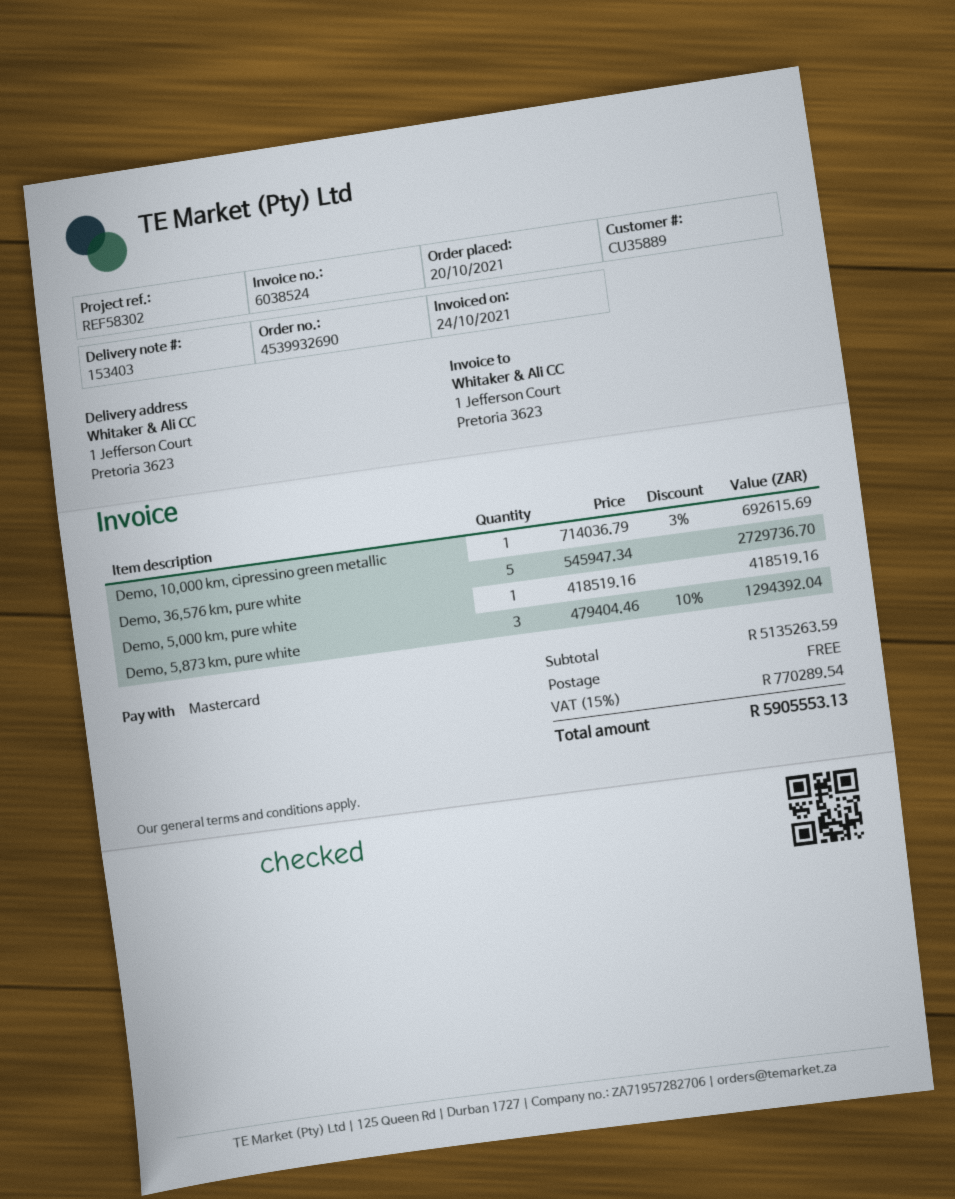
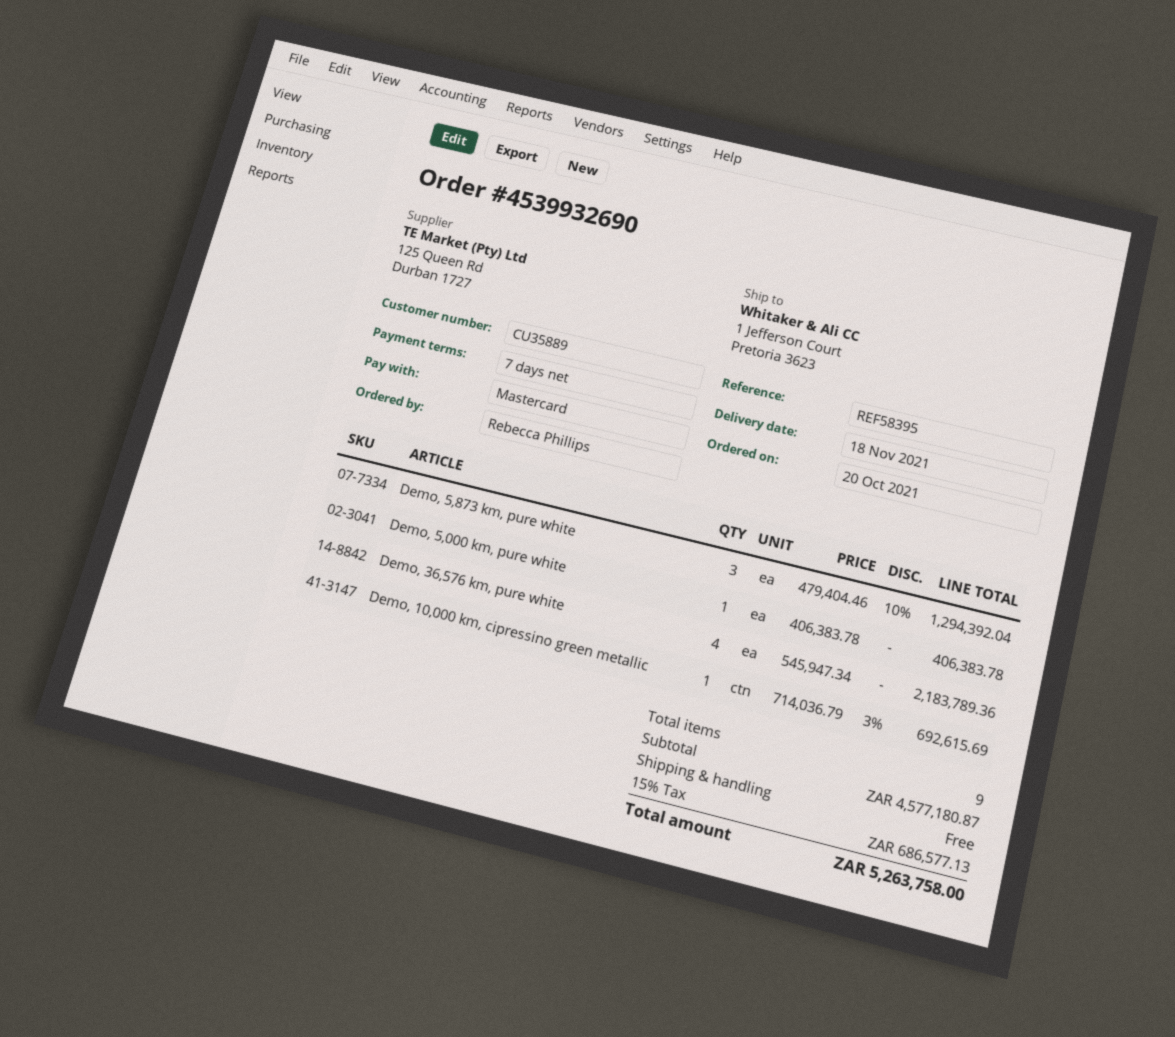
reference: REF58302 -> REF58395
Demo, 36,576 km, pure white: 5 x 545947.34 = 2729736.70 -> 4 x 545947.34 = 2183789.36
Demo, 5,000 km, pure white: 1 x 418519.16 = 418519.16 -> 1 x 406383.78 = 406383.78
subtotal: 5135263.59 -> 4577180.87
tax: 15% = 770289.54 -> 15% = 686577.13
total: 5905553.13 -> 5263758.00

